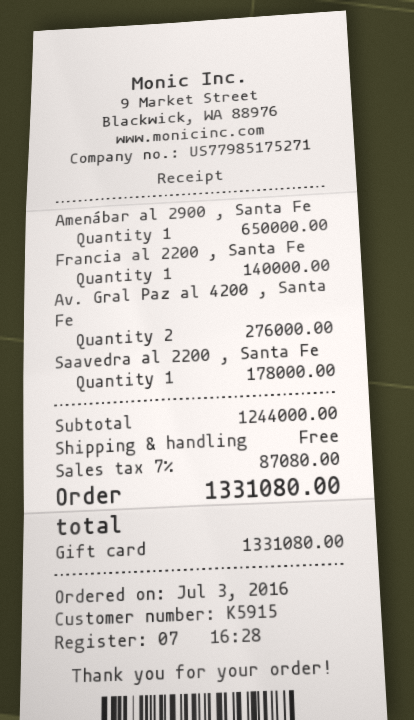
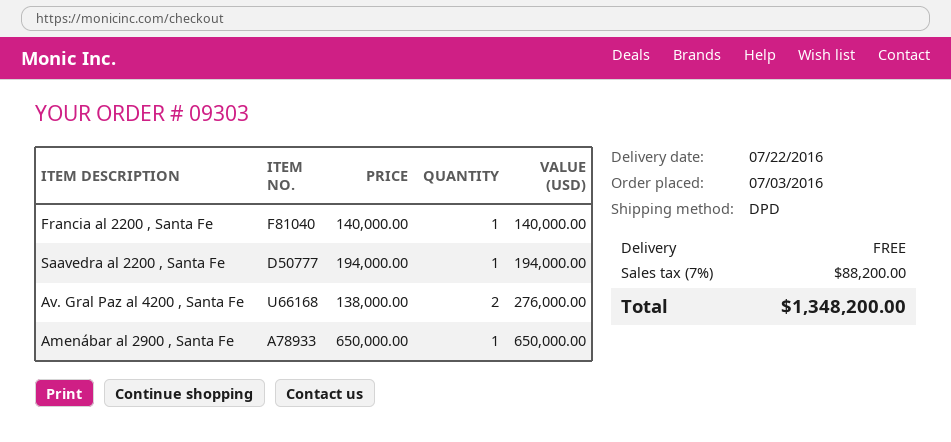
Saavedra al 2200 , Santa Fe: 1 for 178000.00 -> 1 for 194000.00
tax: 7% = 87080.00 -> 7% = 88200.00
total: 1331080.00 -> 1348200.00

